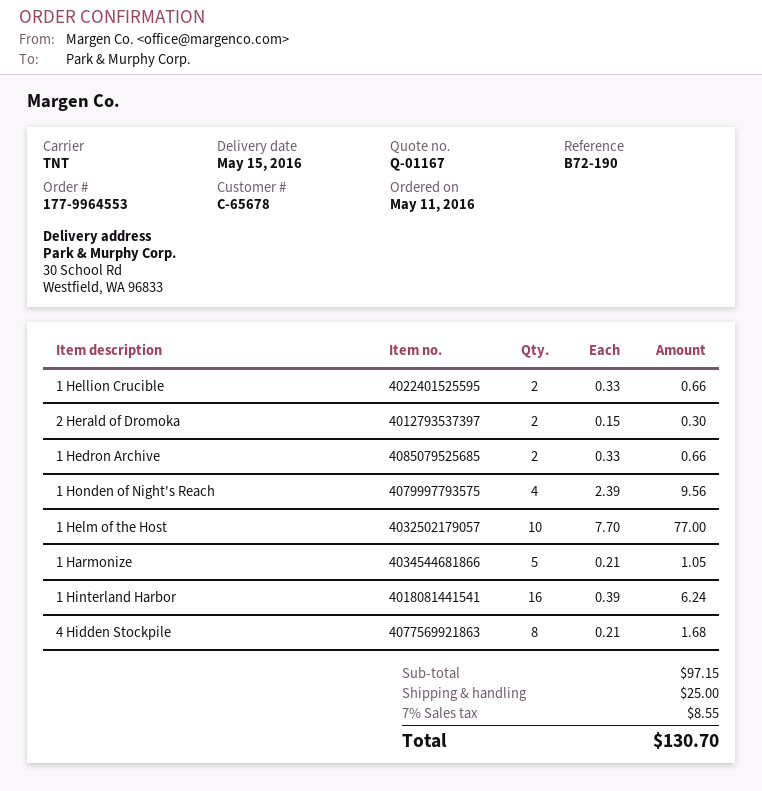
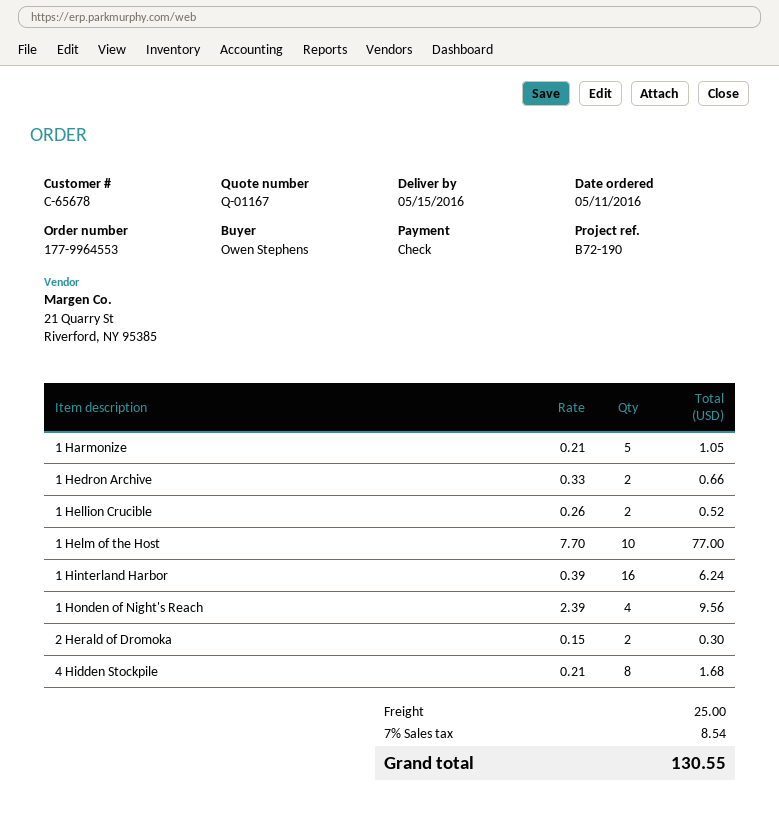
1 Hellion Crucible: 2 x 0.33 = 0.66 -> 2 x 0.26 = 0.52
tax: 7% = 8.55 -> 7% = 8.54
total: 130.70 -> 130.55

